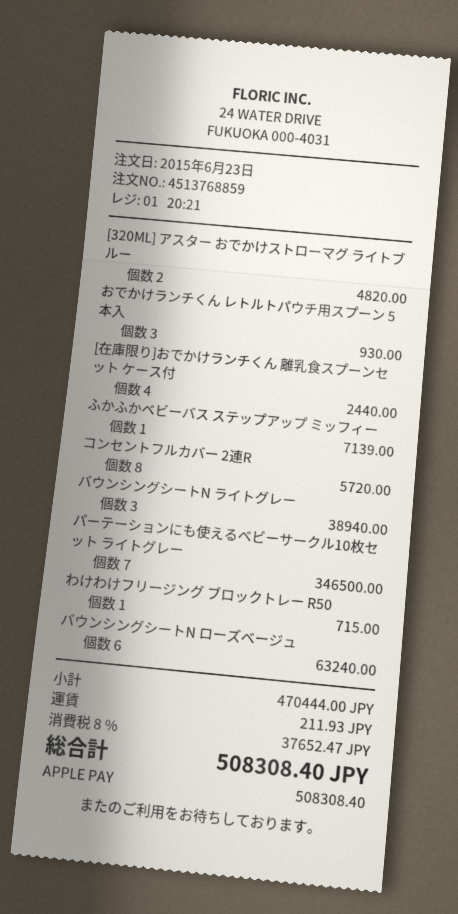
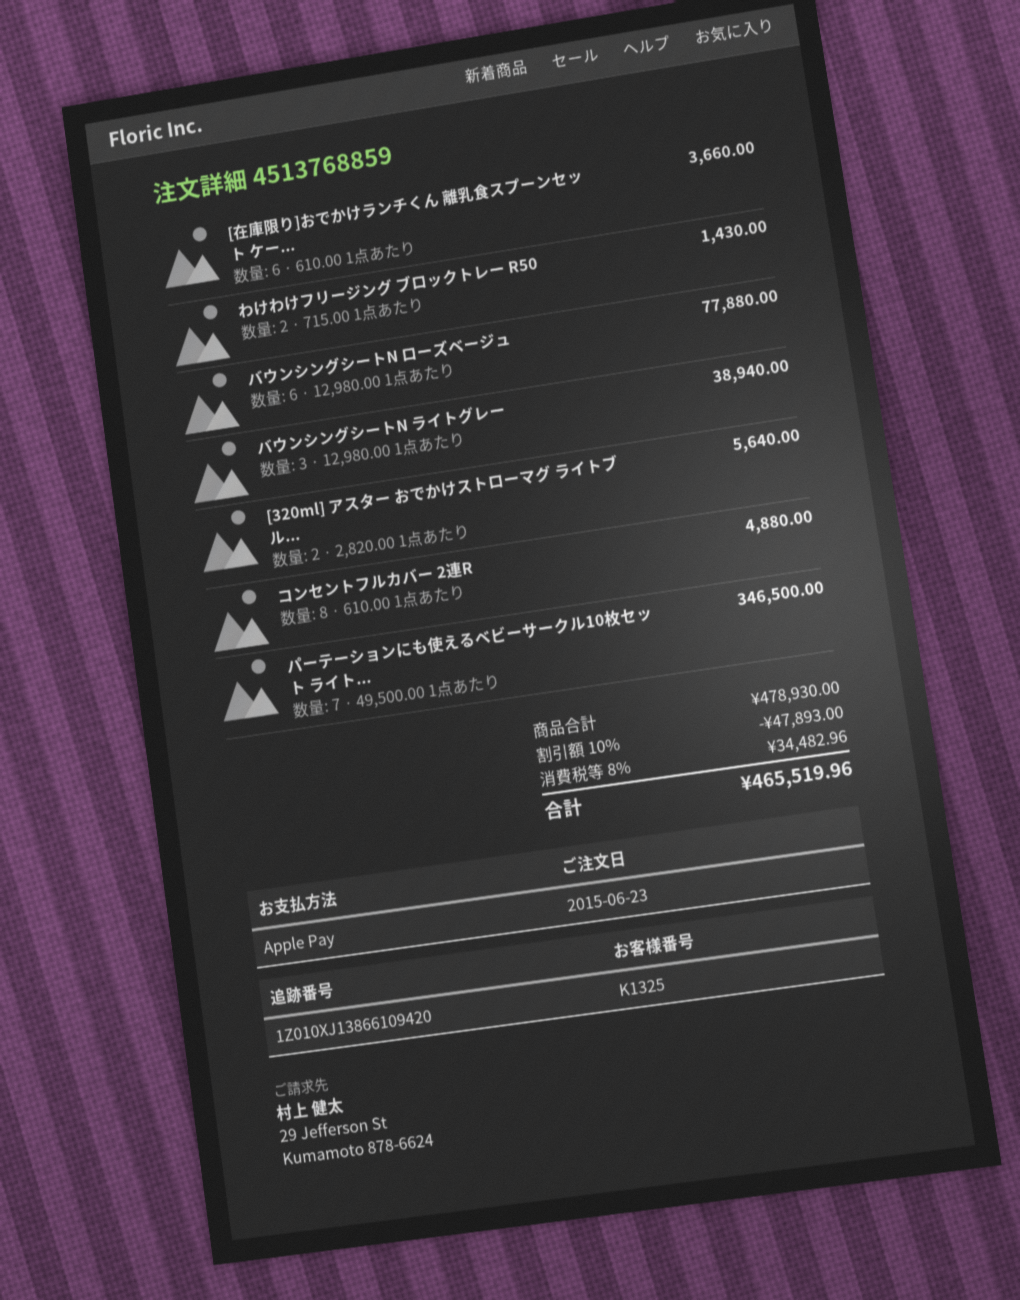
[320ML] アスター おでかけストローマグ ライトブルー: 2 for 4820.00 -> 2 for 5640.00
おでかけランチくん レトルトパウチ用スプーン 5本入: 3 for 930.00 -> none
[在庫限り]おでかけランチくん 離乳食スプーンセット ケース付: 4 for 2440.00 -> 6 for 3660.00
ふかふかベビーバス ステップアップ ミッフィー: 1 for 7139.00 -> none
コンセントフルカバー 2連R: 8 for 5720.00 -> 8 for 4880.00
わけわけフリージング ブロックトレー R50: 1 for 715.00 -> 2 for 1430.00
バウンシングシートN ローズベージュ: 6 for 63240.00 -> 6 for 77880.00
subtotal: 470444.00 -> 478930.00
discount: none -> 10% = 47893.00
shipping: 211.93 -> none
tax: 8% = 37652.47 -> 8% = 34482.96
total: 508308.40 -> 465519.96

